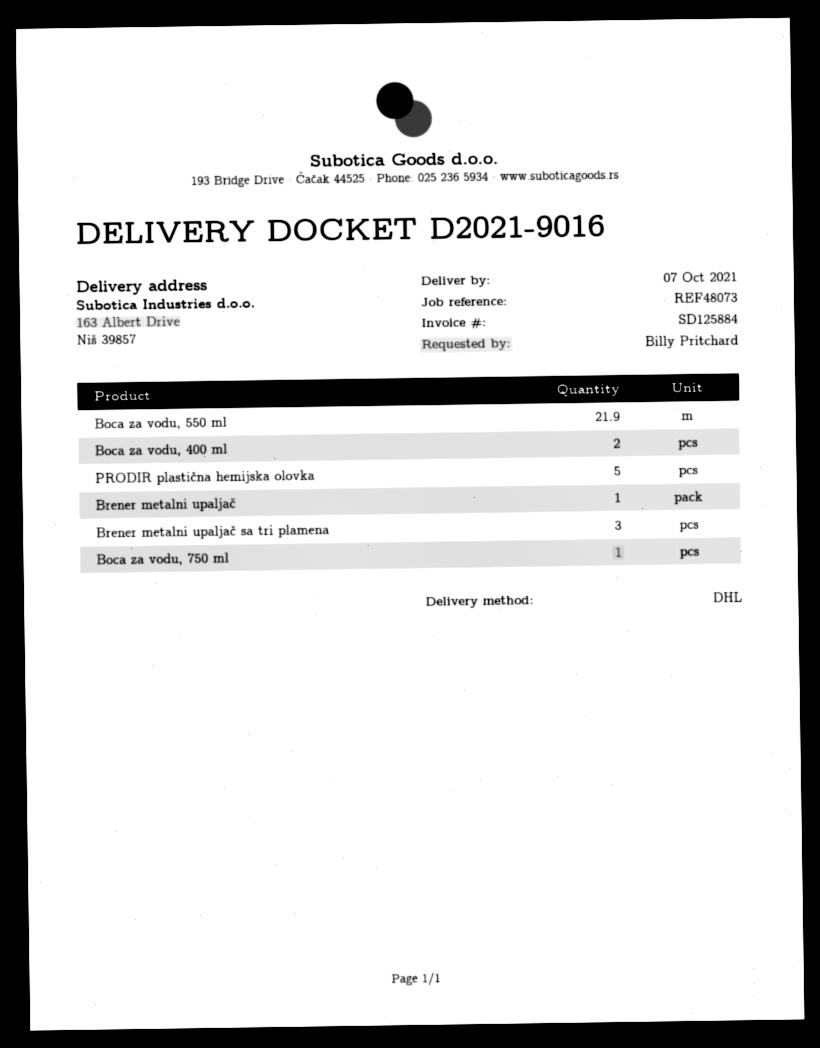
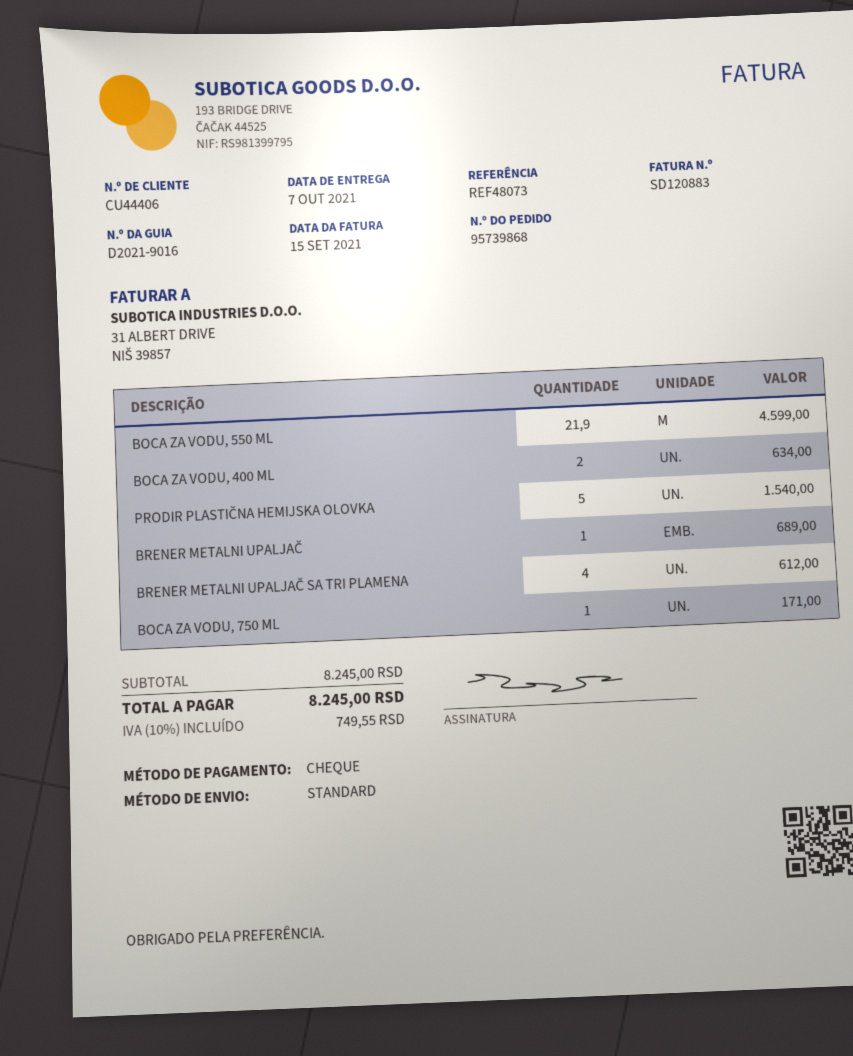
invoice number: SD125884 -> SD120883
shipping method: DHL -> standard
Brener metalni upaljač sa tri plamena: 3 -> 4

